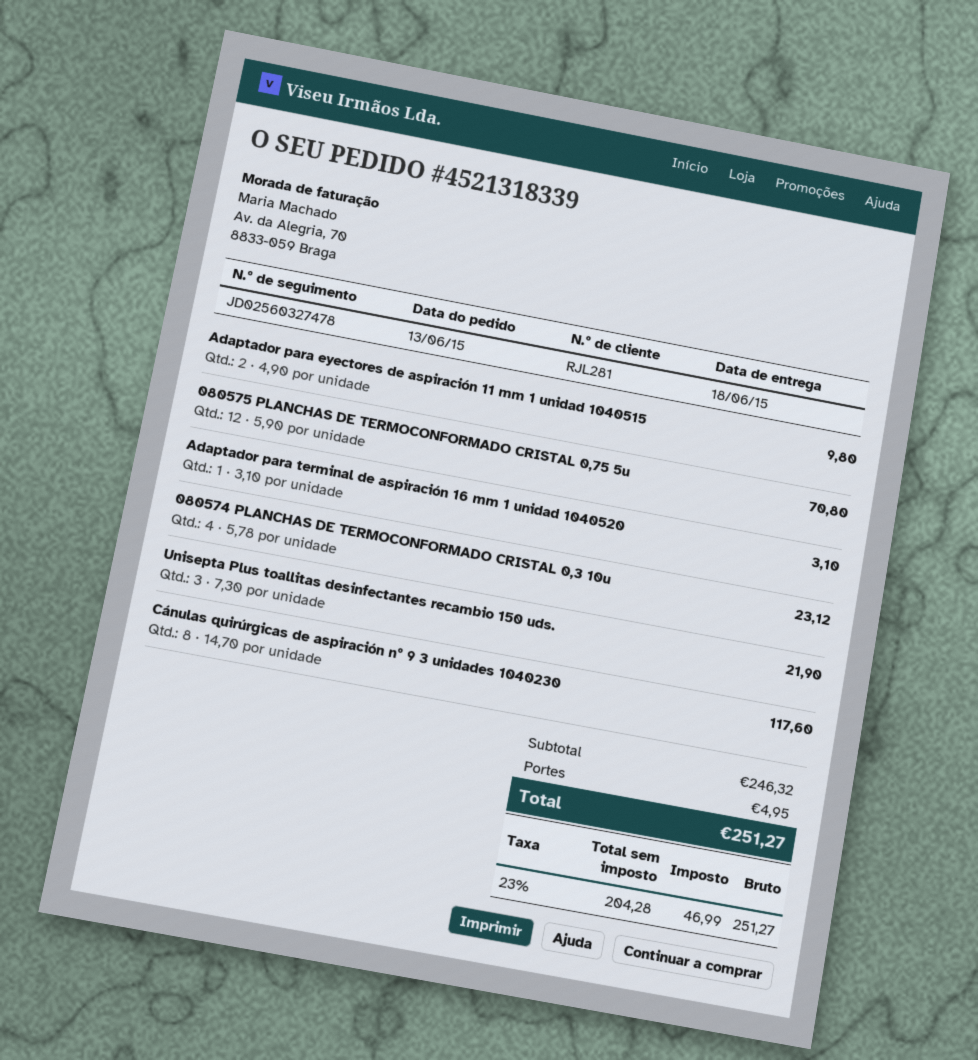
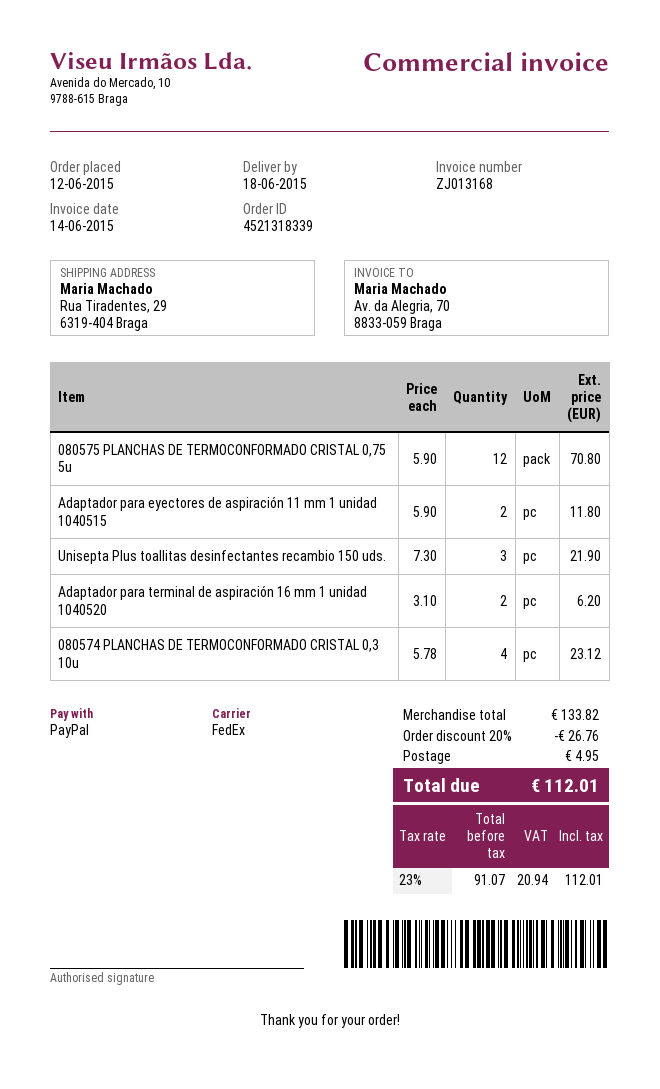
order date: 2015-06-13 -> 2015-06-12
Adaptador para eyectores de aspiración 11 mm 1 unidad 1040515: 2 x 4.90 = 9.80 -> 2 x 5.90 = 11.80
Adaptador para terminal de aspiración 16 mm 1 unidad 1040520: 1 x 3.10 = 3.10 -> 2 x 3.10 = 6.20
Cánulas quirúrgicas de aspiración nº 9 3 unidades 1040230: 8 x 14.70 = 117.60 -> none
subtotal: 246.32 -> 133.82
discount: none -> 20% = 26.76
net: 204.28 -> 91.07
tax: 23% = 46.99 -> 23% = 20.94
total: 251.27 -> 112.01

